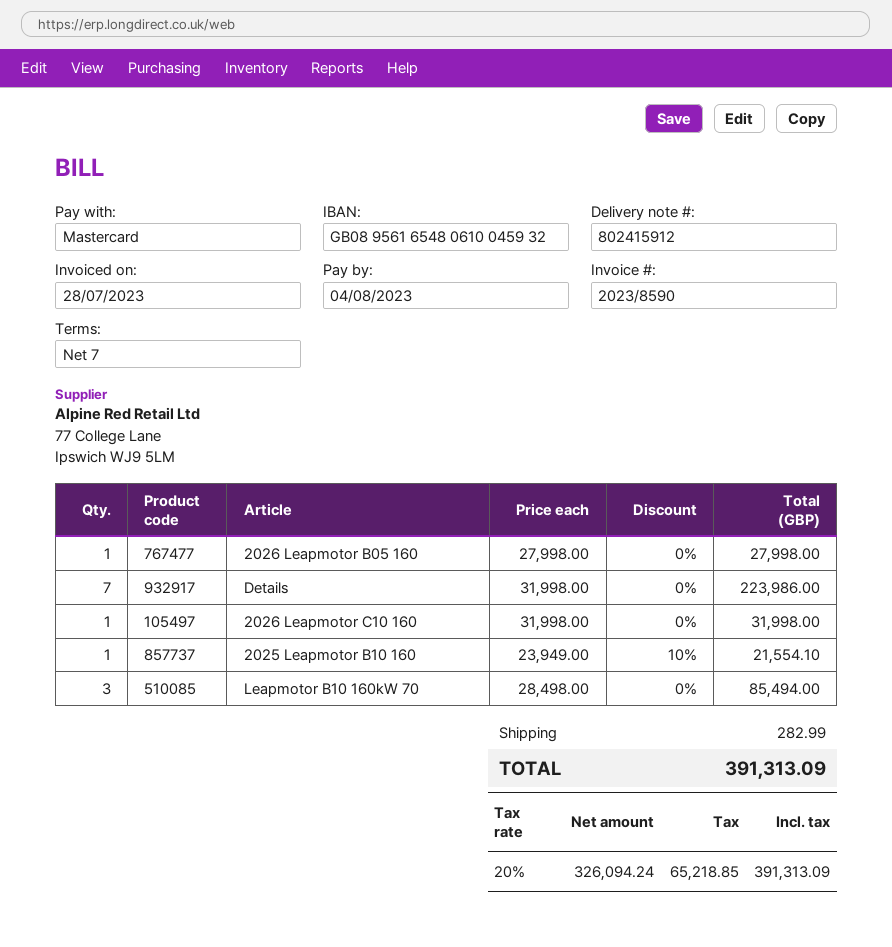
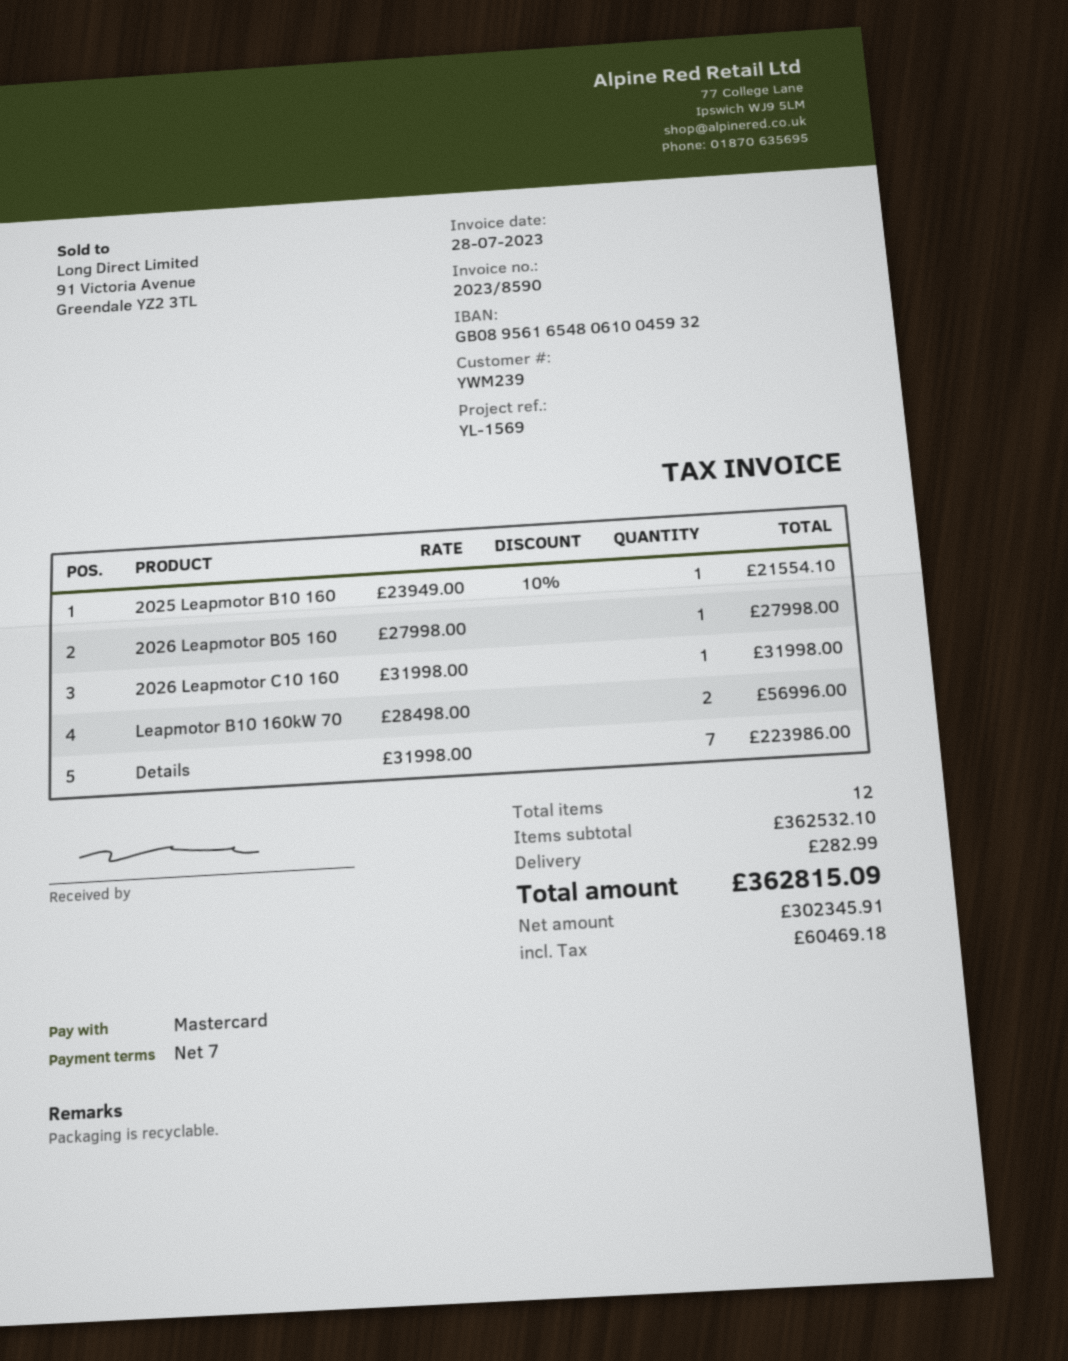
Leapmotor B10 160kW 70: 3 x 28498.00 = 85494.00 -> 2 x 28498.00 = 56996.00
net: 326094.24 -> 302345.91
tax: 65218.85 -> 60469.18
total: 391313.09 -> 362815.09

